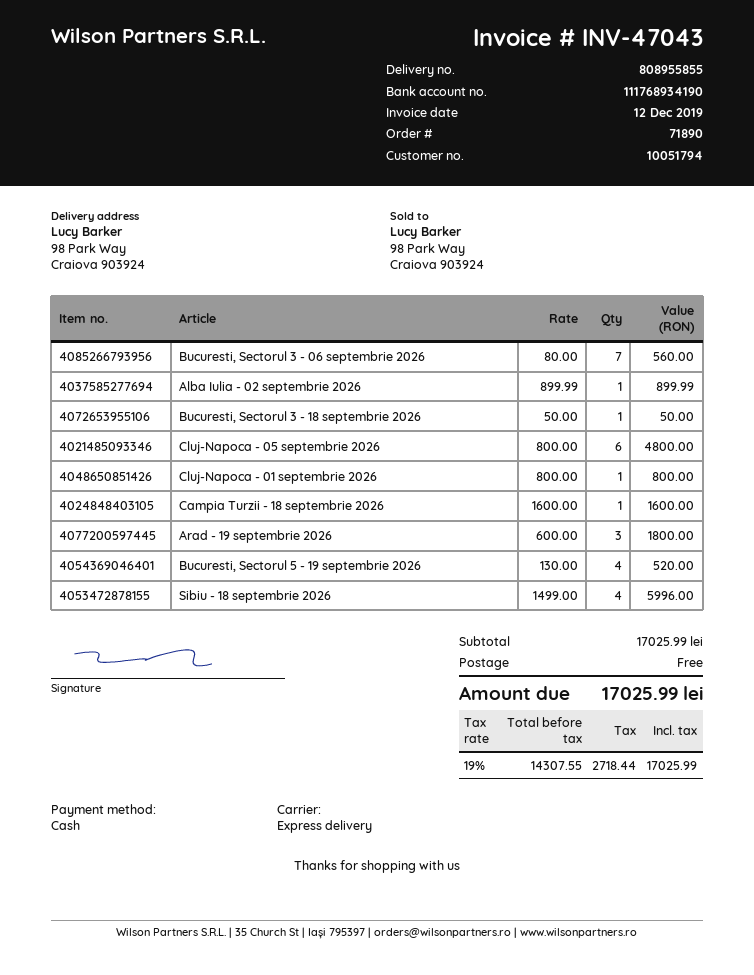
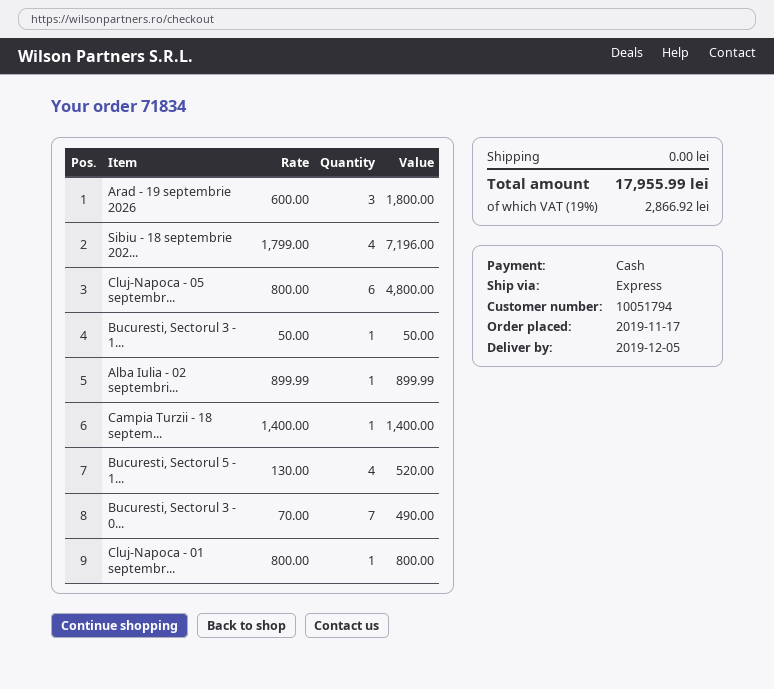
order number: 71890 -> 71834
Bucuresti, Sectorul 3 - 06 septembrie 2026: 7 x 80.00 = 560.00 -> 7 x 70.00 = 490.00
Campia Turzii - 18 septembrie 2026: 1 x 1600.00 = 1600.00 -> 1 x 1400.00 = 1400.00
Sibiu - 18 septembrie 2026: 4 x 1499.00 = 5996.00 -> 4 x 1799.00 = 7196.00
tax: 19% = 2718.44 -> 19% = 2866.92
total: 17025.99 -> 17955.99

